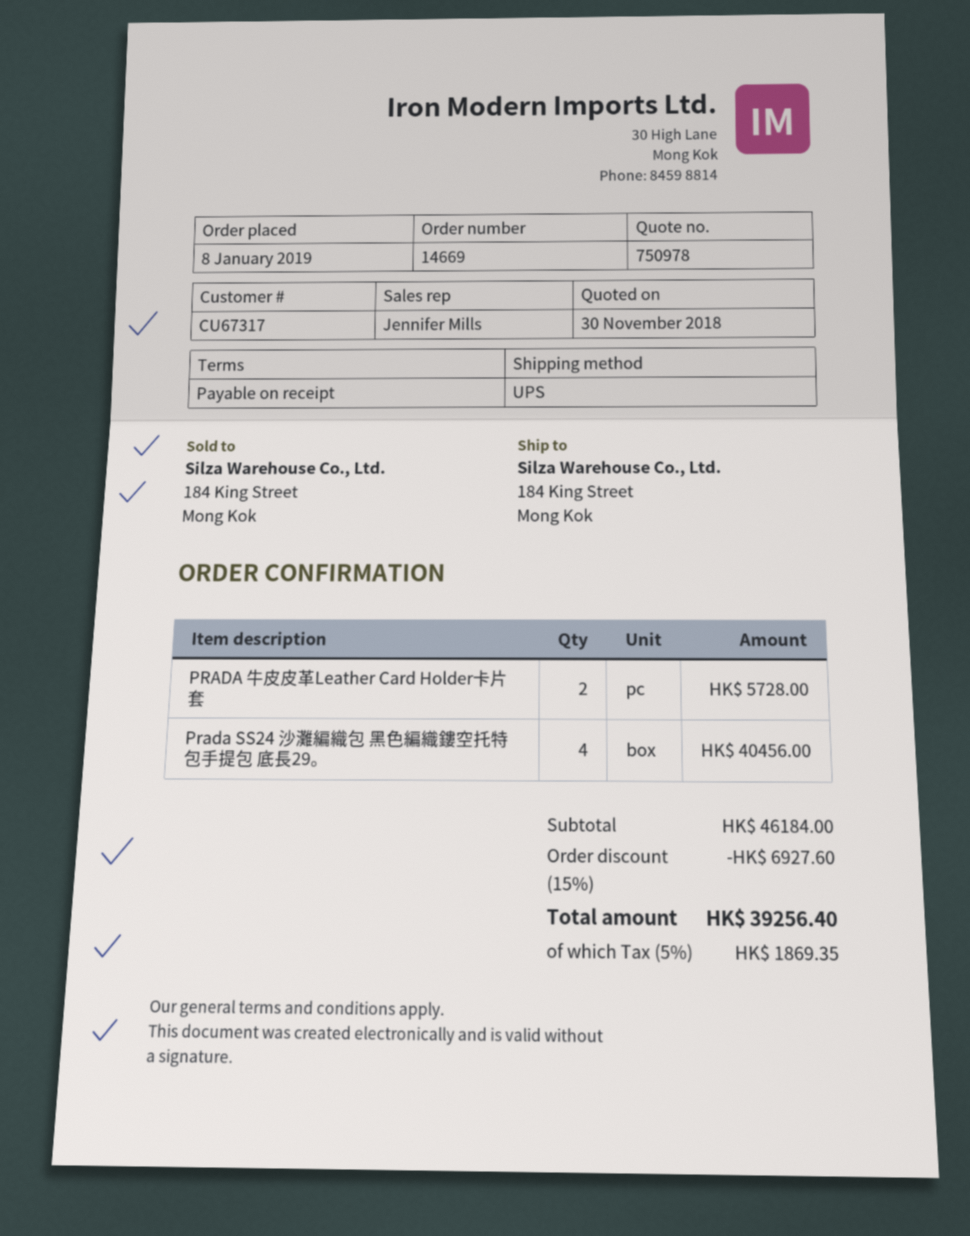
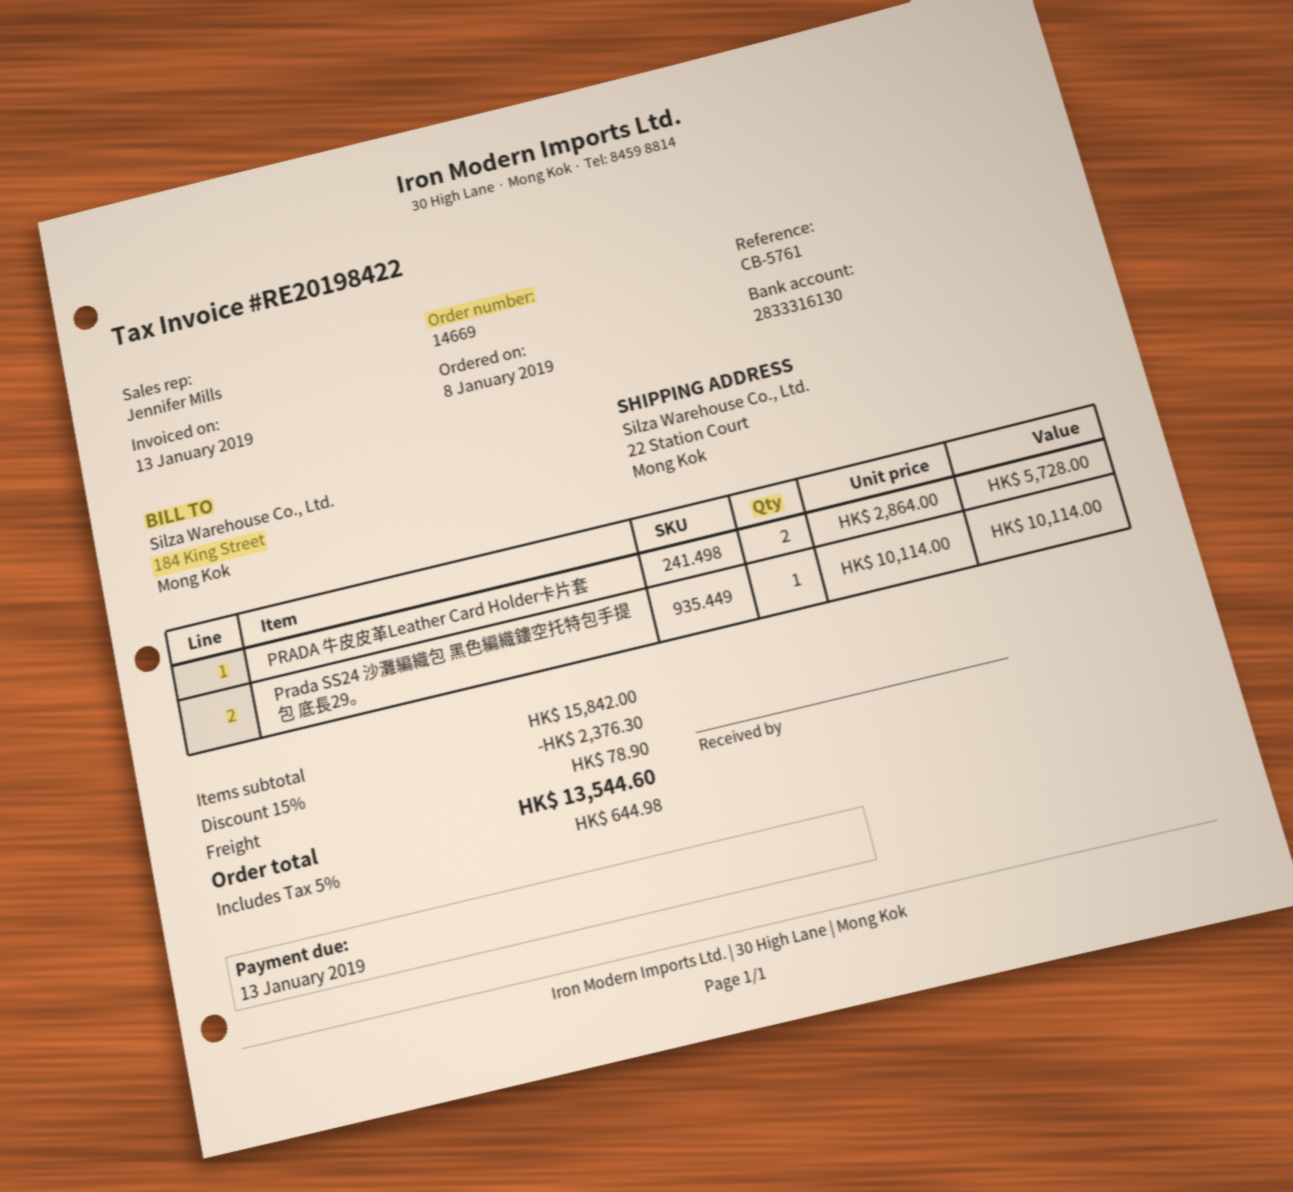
ship to: 184 King Street, Mong Kok -> 22 Station Court, Mong Kok
Prada SS24 沙灘編織包 黑色編織鏤空托特包手提包 底長29。: 4 for 40456.00 -> 1 for 10114.00
subtotal: 46184.00 -> 15842.00
discount: 15% = 6927.60 -> 15% = 2376.30
shipping: none -> 78.90
tax: 5% = 1869.35 -> 5% = 644.98
total: 39256.40 -> 13544.60

